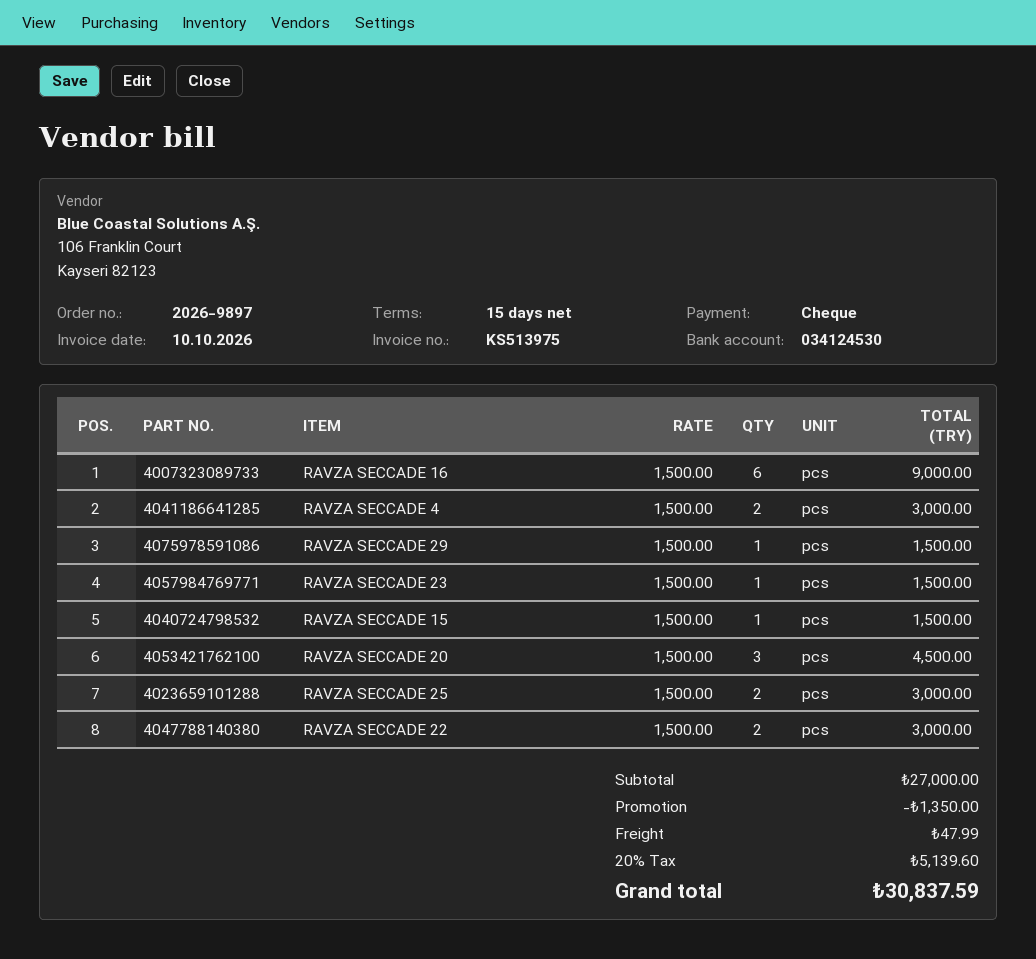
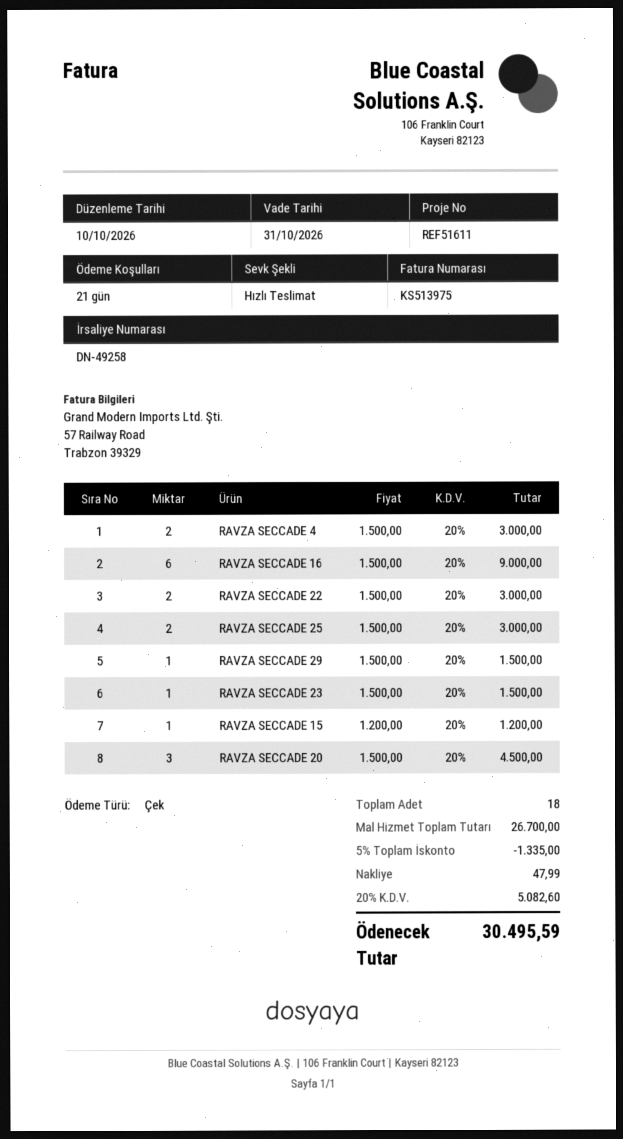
payment terms: 15 days -> 21 days
RAVZA SECCADE 15: 1 x 1500.00 = 1500.00 -> 1 x 1200.00 = 1200.00
subtotal: 27000.00 -> 26700.00
discount: 1350.00 -> 1335.00
tax: 20% = 5139.60 -> 20% = 5082.60
total: 30837.59 -> 30495.59

